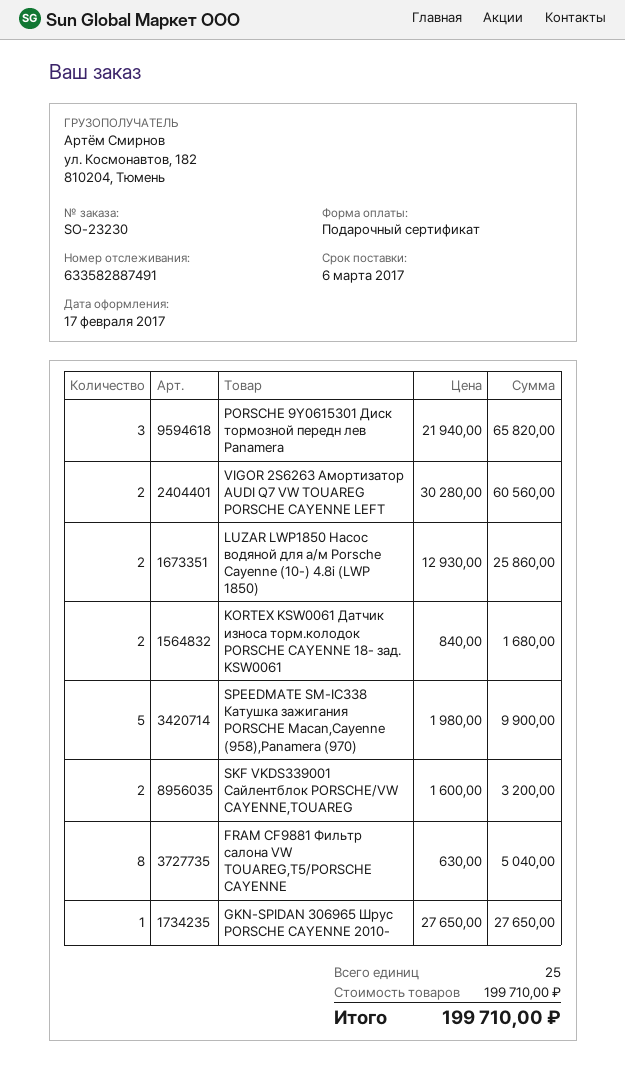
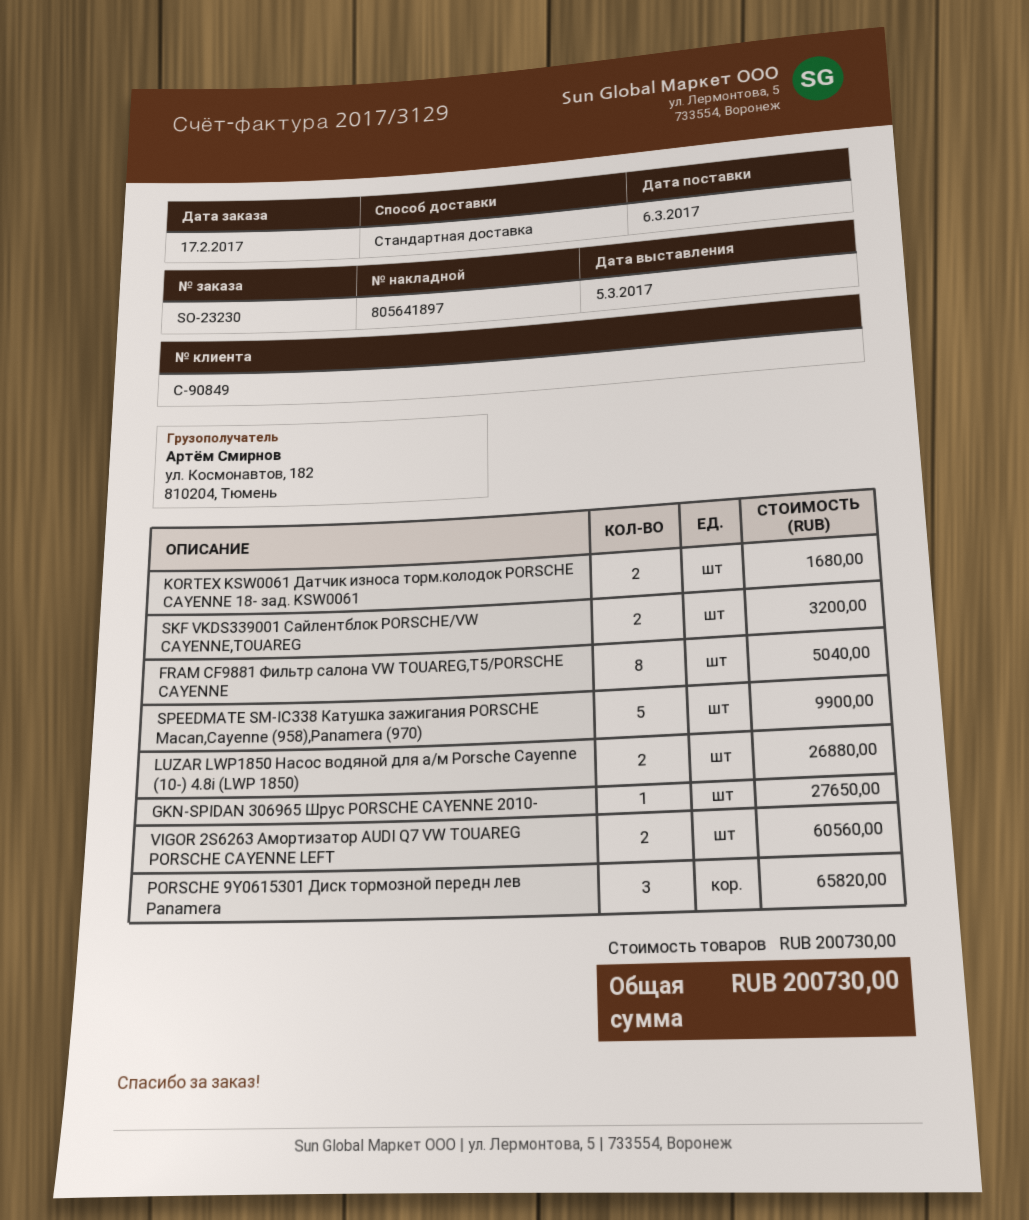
LUZAR LWP1850 Насос водяной для а/м Porsche Cayenne (10-) 4.8i (LWP 1850): 2 for 25860.00 -> 2 for 26880.00
subtotal: 199710.00 -> 200730.00
total: 199710.00 -> 200730.00

